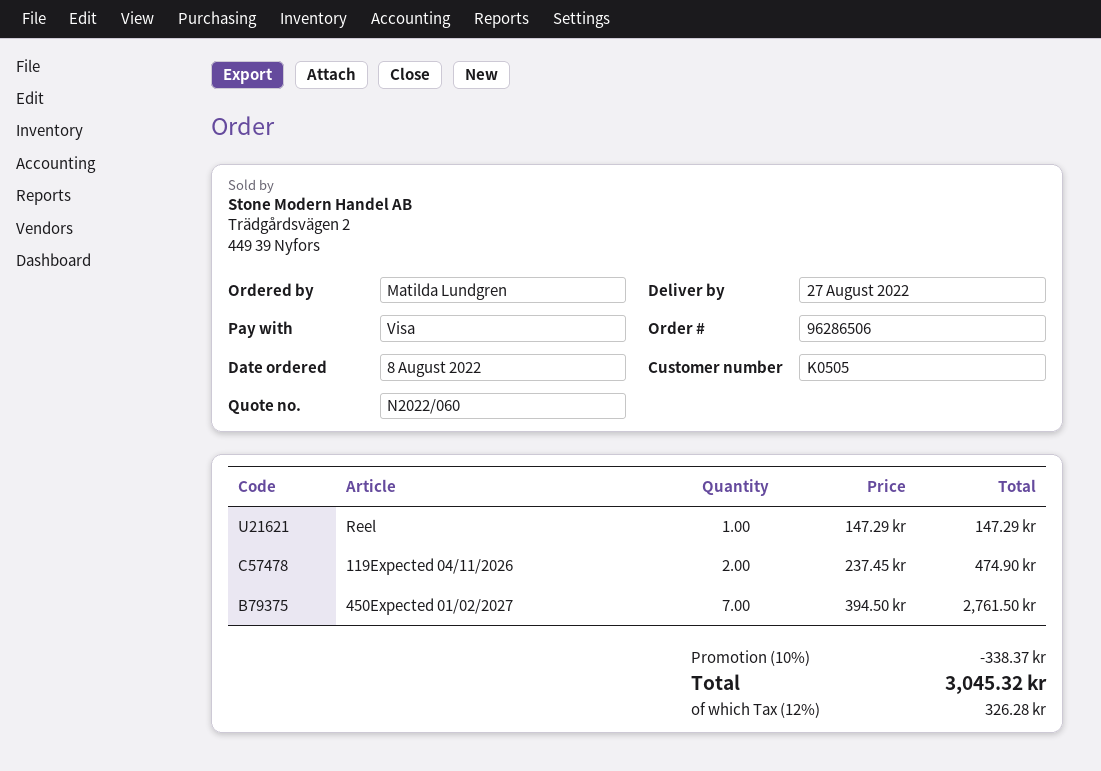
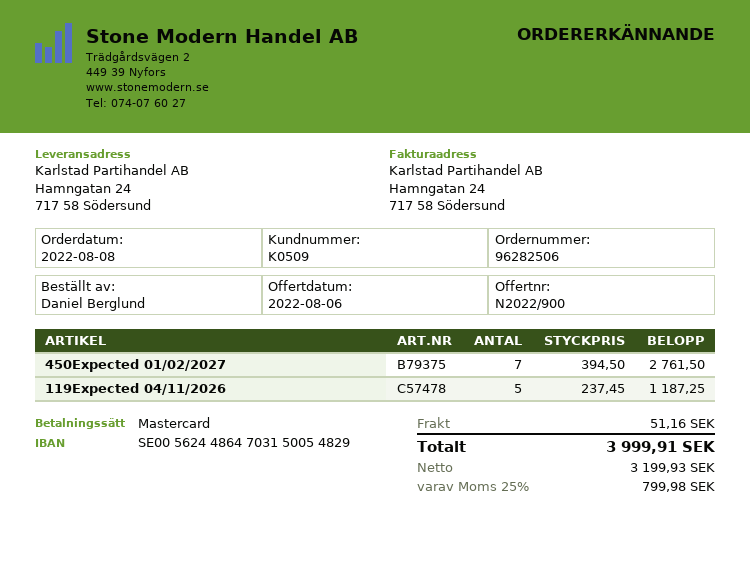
quote number: N2022/060 -> N2022/900
order number: 96286506 -> 96282506
customer number: K0505 -> K0509
ordered by: Matilda Lundgren -> Daniel Berglund
payment method: Visa -> Mastercard
Reel: 1 x 147.29 = 147.29 -> none
119Expected 04/11/2026: 2 x 237.45 = 474.90 -> 5 x 237.45 = 1187.25
discount: 10% = 338.37 -> none
shipping: none -> 51.16
tax: 12% = 326.28 -> 25% = 799.98
total: 3045.32 -> 3999.91

